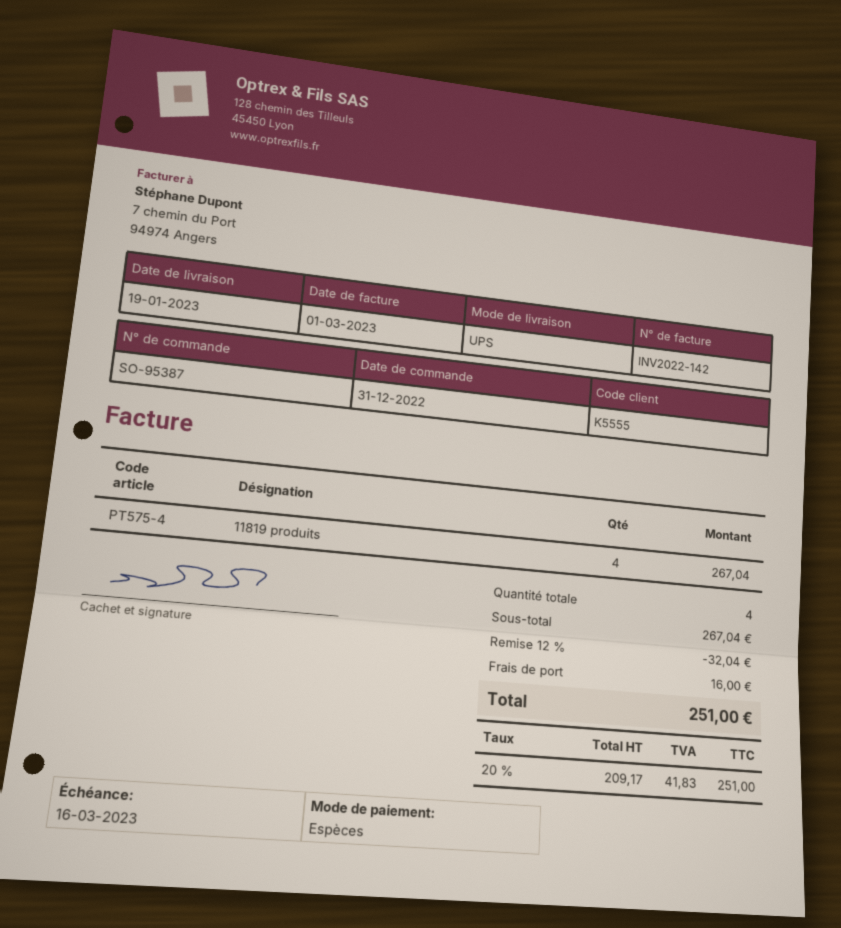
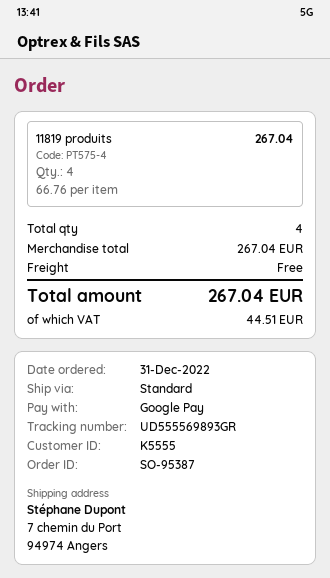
payment method: cash -> Google Pay
shipping method: UPS -> standard
discount: 12% = 32.04 -> none
shipping: 16.00 -> 0.00
tax: 41.83 -> 44.51
total: 251.00 -> 267.04

